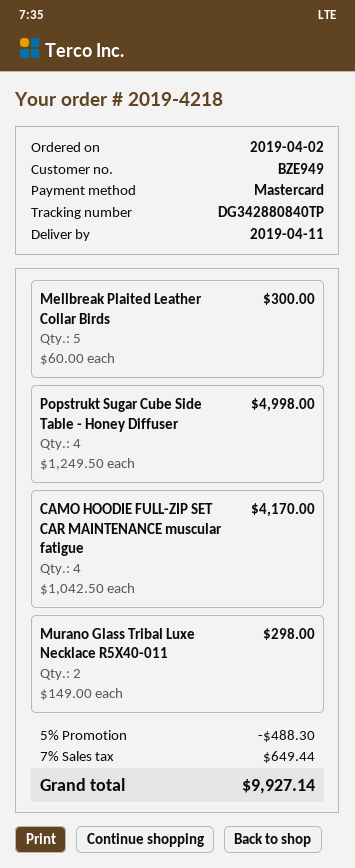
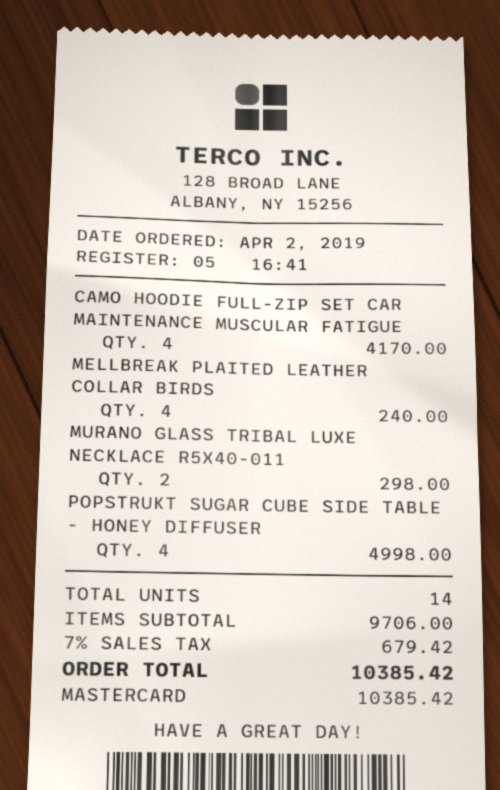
Mellbreak Plaited Leather Collar Birds: 5 for 300.00 -> 4 for 240.00
discount: 5% = 488.30 -> none
tax: 7% = 649.44 -> 7% = 679.42
total: 9927.14 -> 10385.42

